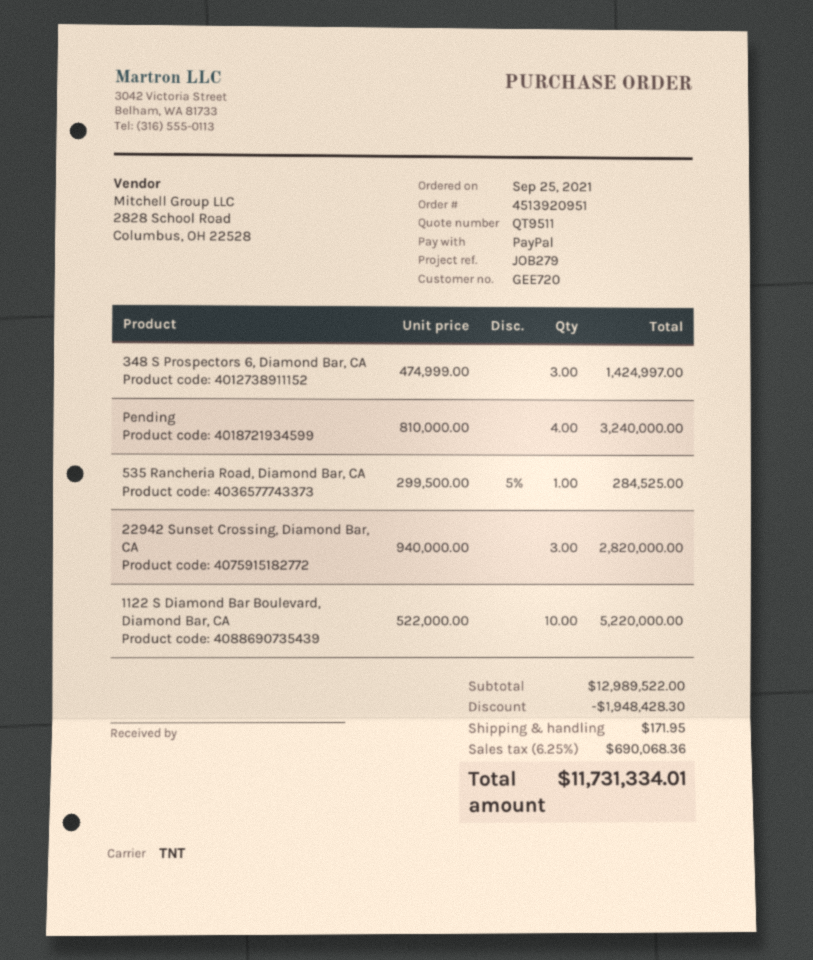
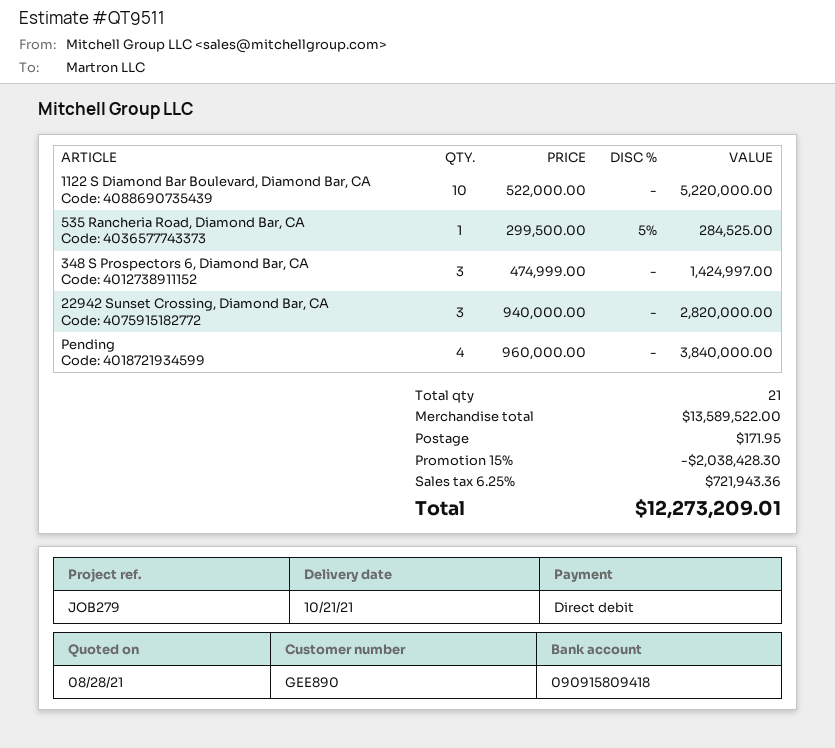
customer number: GEE720 -> GEE890
payment method: PayPal -> direct debit
Pending: 4 x 810000.00 = 3240000.00 -> 4 x 960000.00 = 3840000.00
subtotal: 12989522.00 -> 13589522.00
discount: 1948428.30 -> 2038428.30
tax: 6.25% = 690068.36 -> 6.25% = 721943.36
total: 11731334.01 -> 12273209.01

